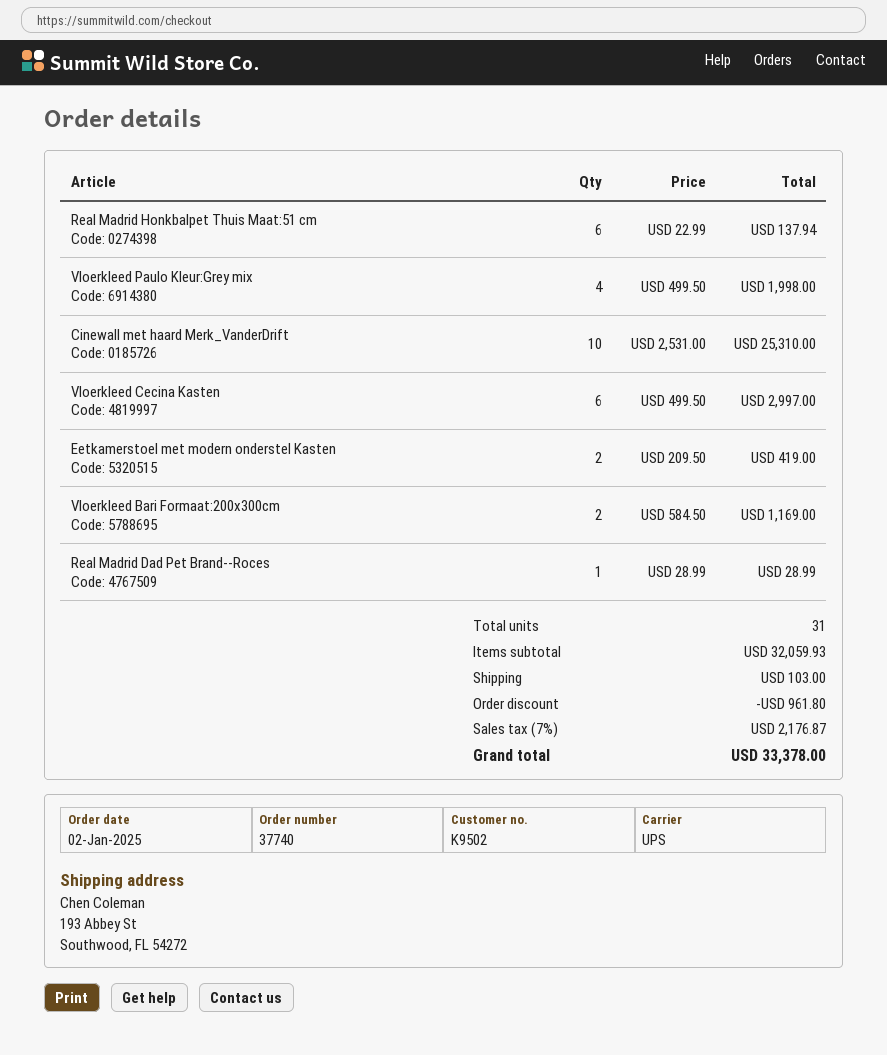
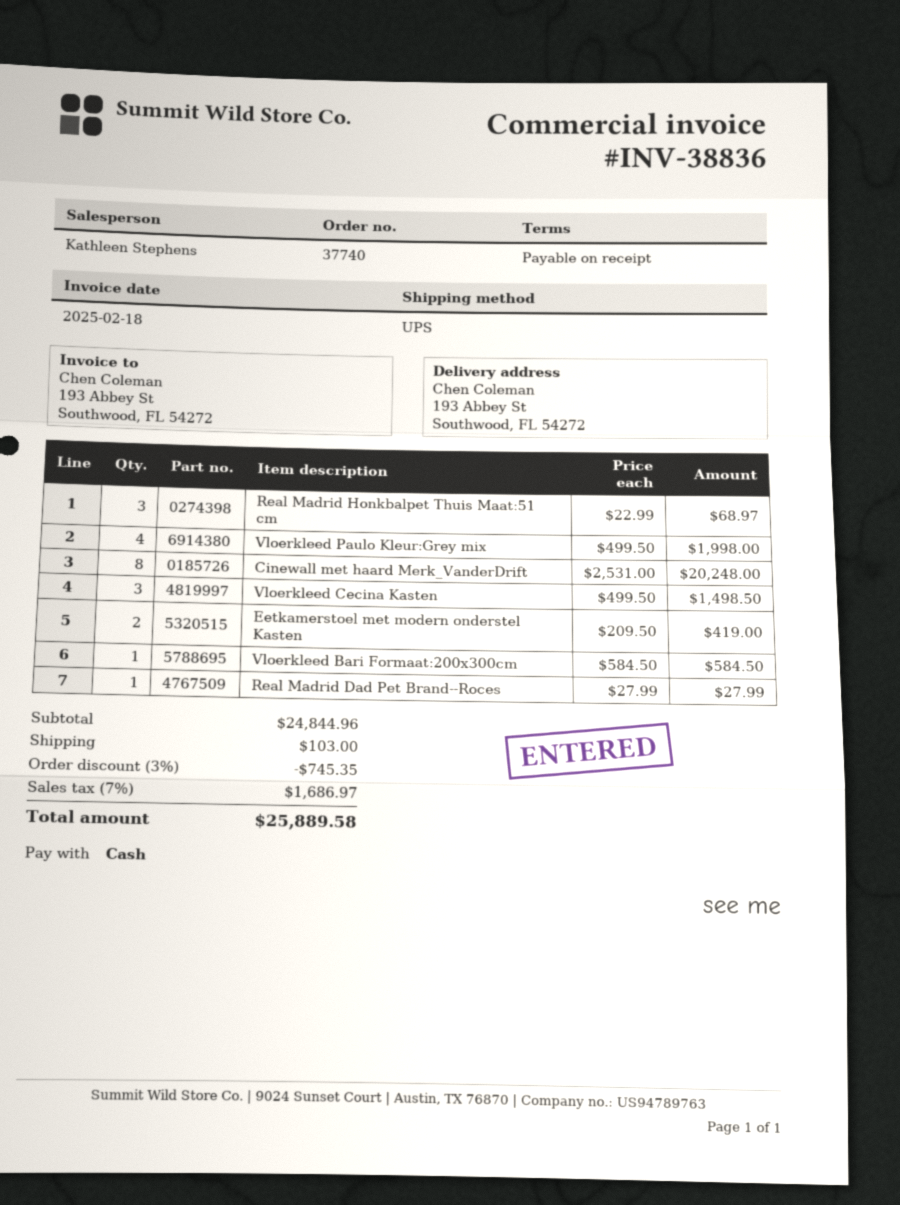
Real Madrid Honkbalpet Thuis Maat:51 cm: 6 x 22.99 = 137.94 -> 3 x 22.99 = 68.97
Cinewall met haard Merk_VanderDrift: 10 x 2531.00 = 25310.00 -> 8 x 2531.00 = 20248.00
Vloerkleed Cecina Kasten: 6 x 499.50 = 2997.00 -> 3 x 499.50 = 1498.50
Vloerkleed Bari Formaat:200x300cm: 2 x 584.50 = 1169.00 -> 1 x 584.50 = 584.50
Real Madrid Dad Pet Brand--Roces: 1 x 28.99 = 28.99 -> 1 x 27.99 = 27.99
subtotal: 32059.93 -> 24844.96
discount: 961.80 -> 745.35
tax: 7% = 2176.87 -> 7% = 1686.97
total: 33378.00 -> 25889.58

